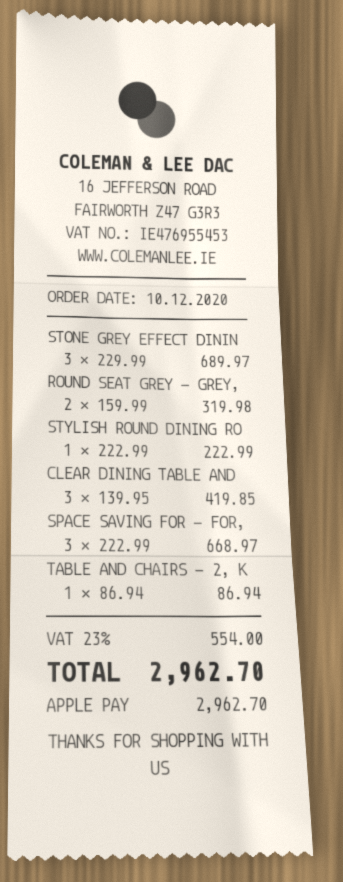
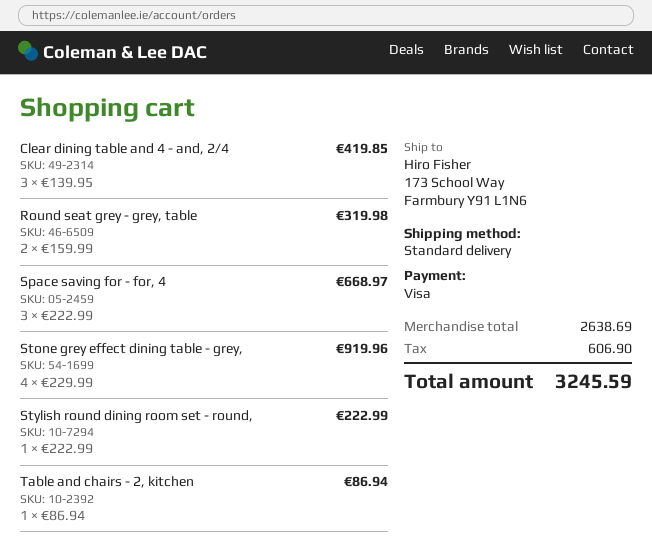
payment method: Apple Pay -> Visa
STONE GREY EFFECT DININ: 3 x 229.99 = 689.97 -> 4 x 229.99 = 919.96
tax: 554.00 -> 606.90
total: 2962.70 -> 3245.59

